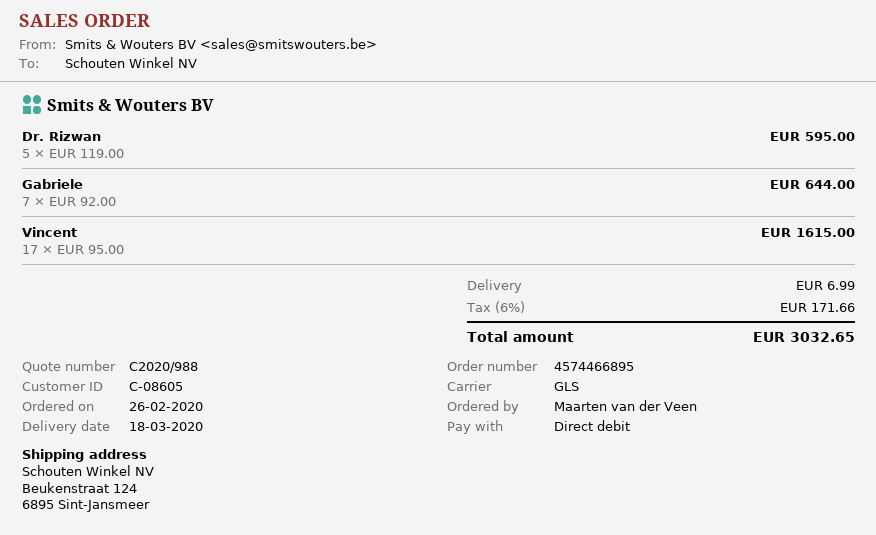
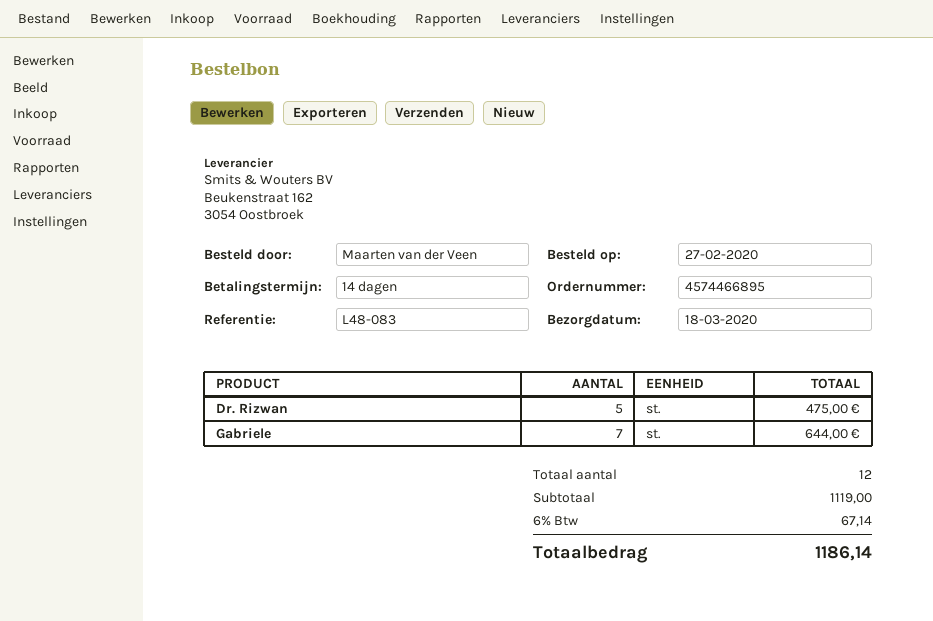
order date: 2020-02-26 -> 2020-02-27
Dr. Rizwan: 5 for 595.00 -> 5 for 475.00
Vincent: 17 for 1615.00 -> none
shipping: 6.99 -> none
tax: 6% = 171.66 -> 6% = 67.14
total: 3032.65 -> 1186.14

